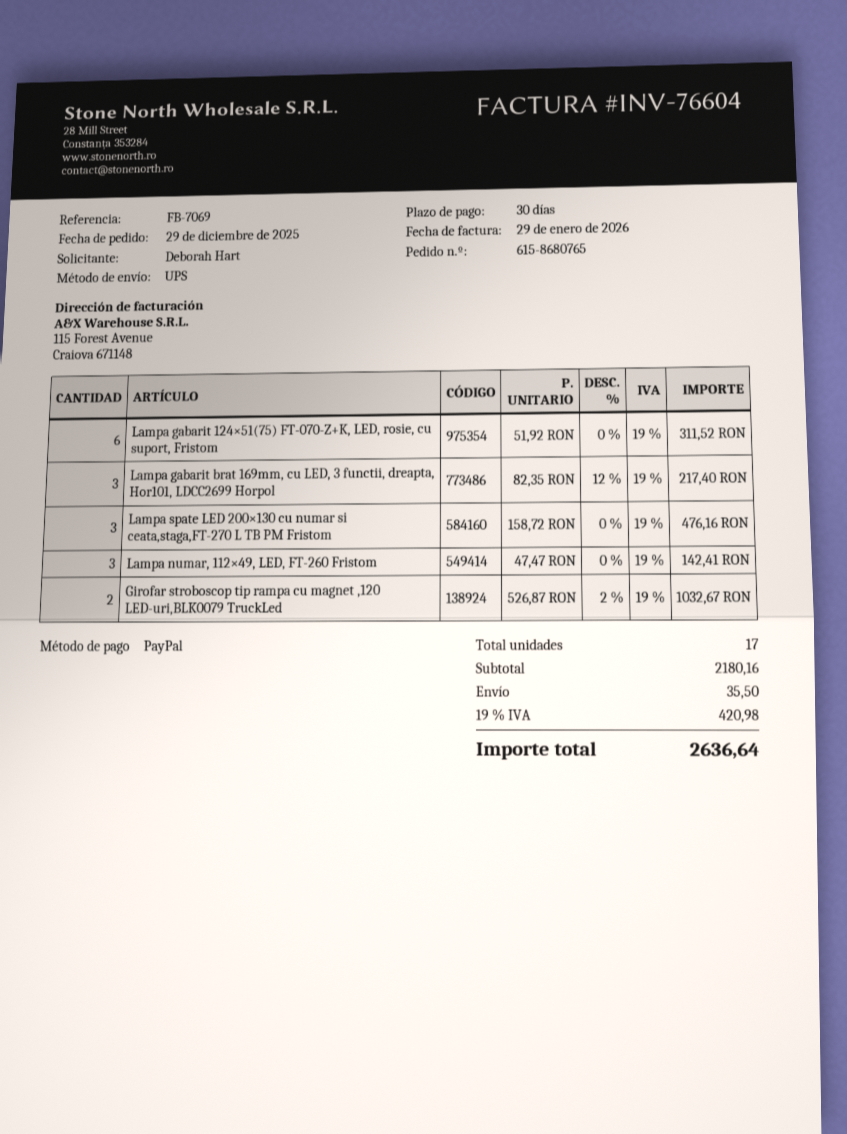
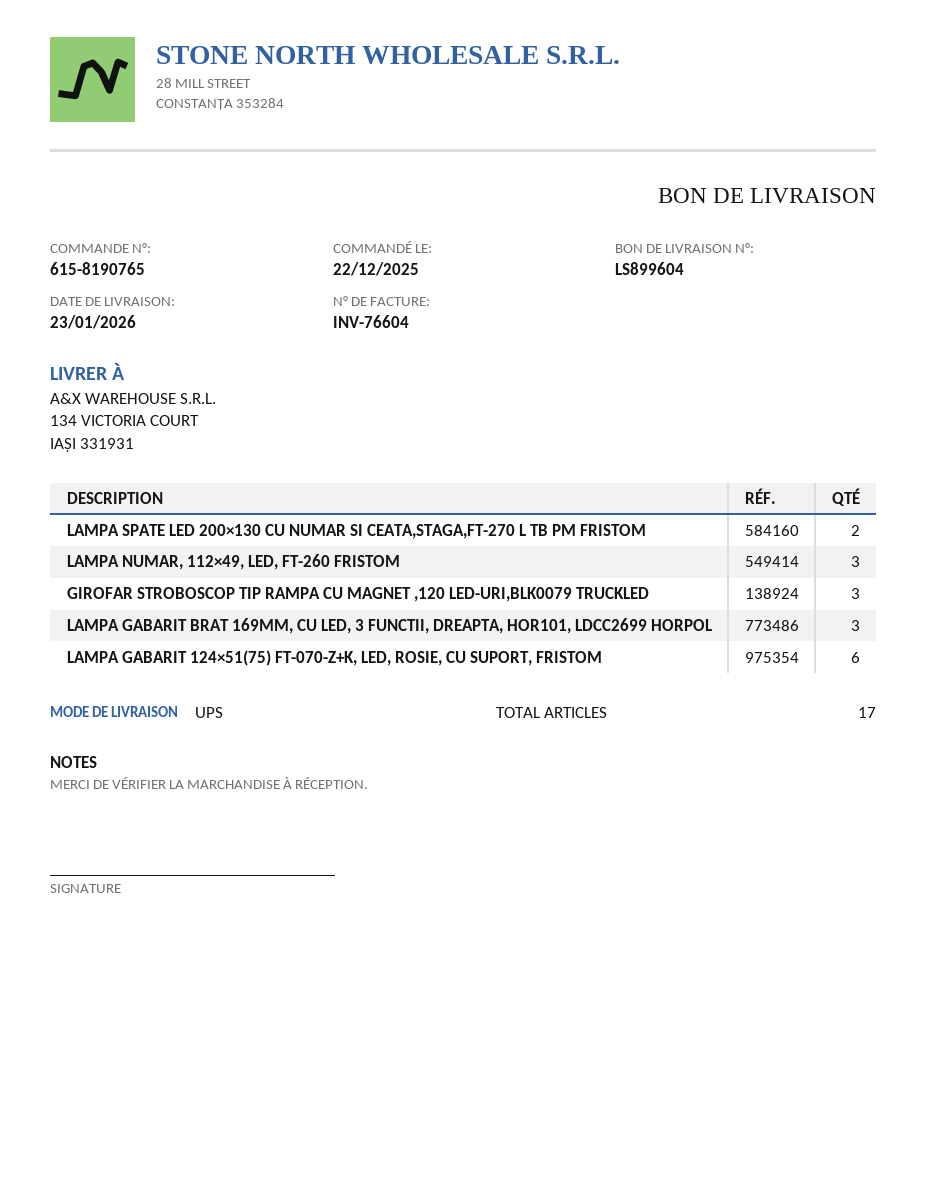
order number: 615-8680765 -> 615-8190765
order date: 2025-12-29 -> 2025-12-22
Lampa spate LED 200×130 cu numar si ceata,staga,FT-270 L TB PM Fristom: 3 -> 2
Girofar stroboscop tip rampa cu magnet ,120 LED-uri,BLK0079 TruckLed: 2 -> 3

